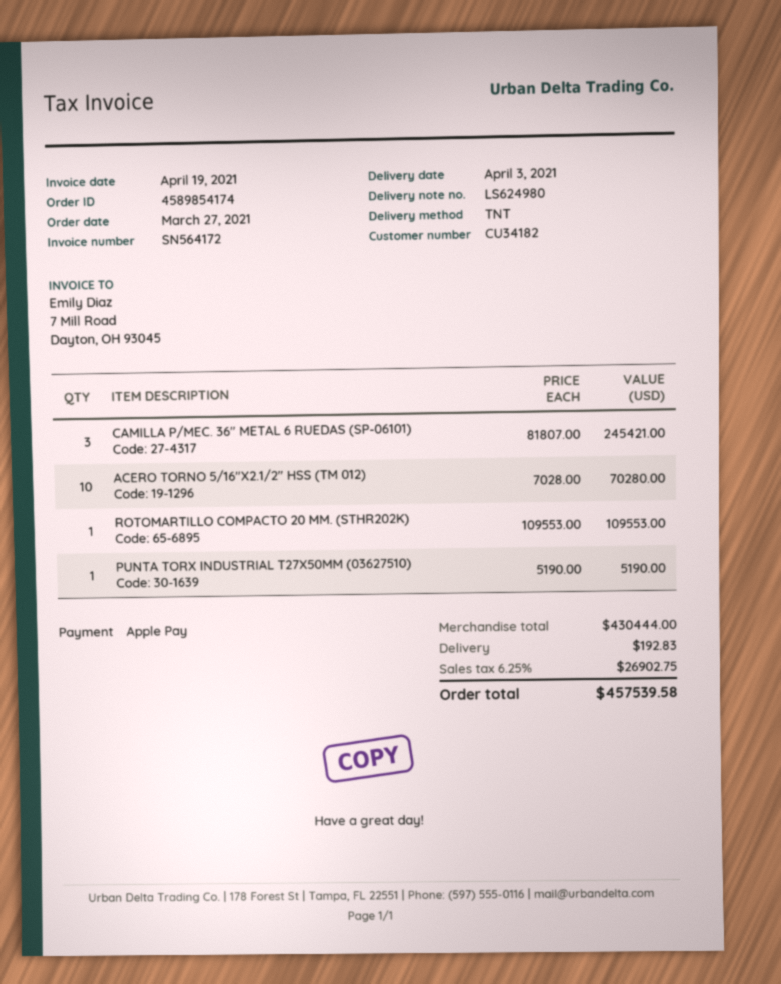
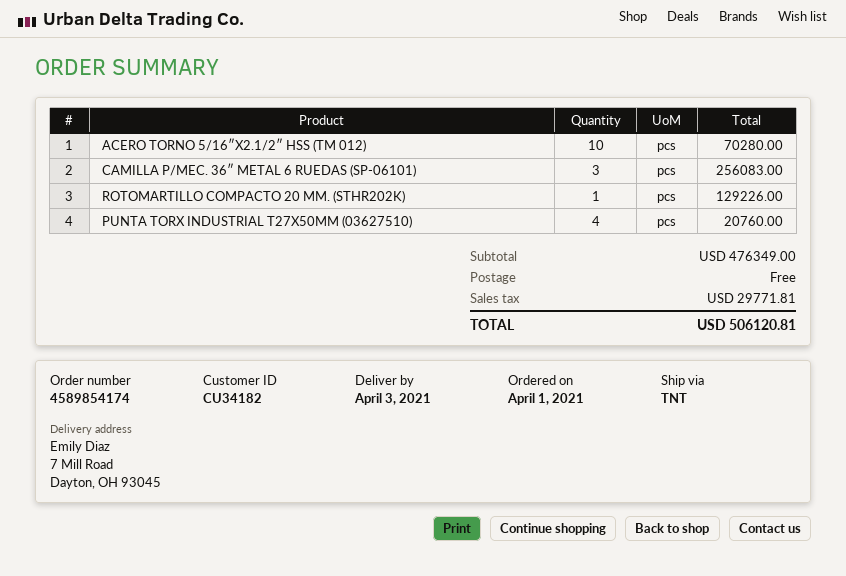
order date: 2021-03-27 -> 2021-04-01
CAMILLA P/MEC. 36″ METAL 6 RUEDAS (SP-06101): 3 for 245421.00 -> 3 for 256083.00
ROTOMARTILLO COMPACTO 20 MM. (STHR202K): 1 for 109553.00 -> 1 for 129226.00
PUNTA TORX INDUSTRIAL T27X50MM (03627510): 1 for 5190.00 -> 4 for 20760.00
subtotal: 430444.00 -> 476349.00
shipping: 192.83 -> 0.00
tax: 26902.75 -> 29771.81
total: 457539.58 -> 506120.81

